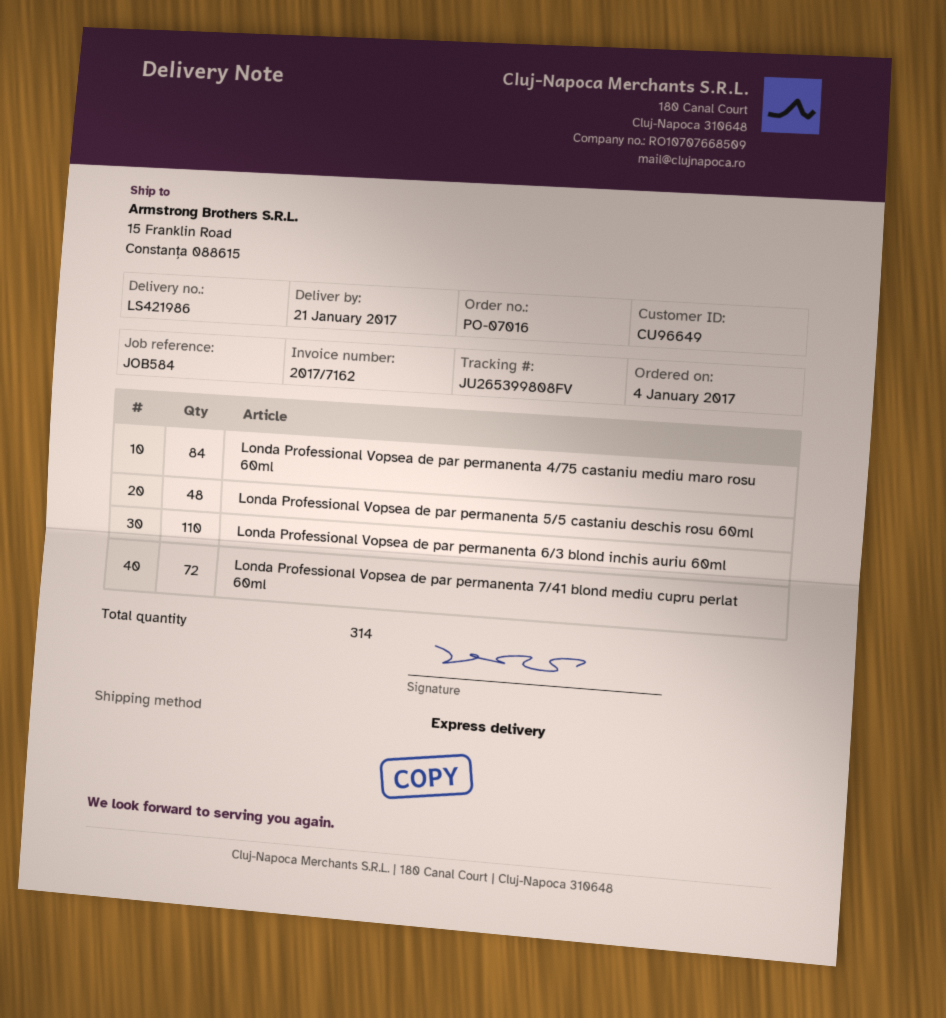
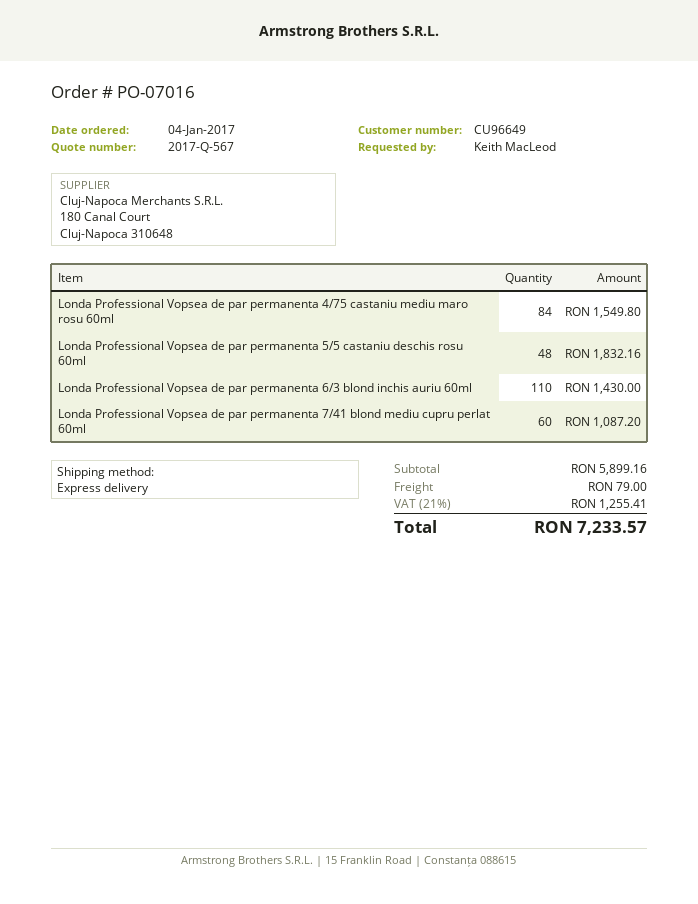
Londa Professional Vopsea de par permanenta 7/41 blond mediu cupru perlat 60ml: 72 -> 60

